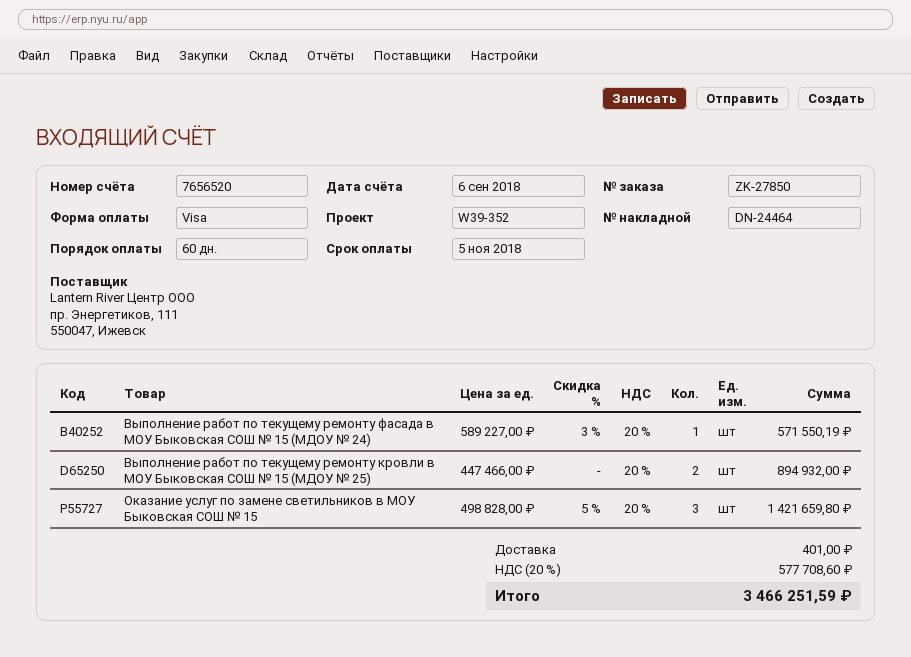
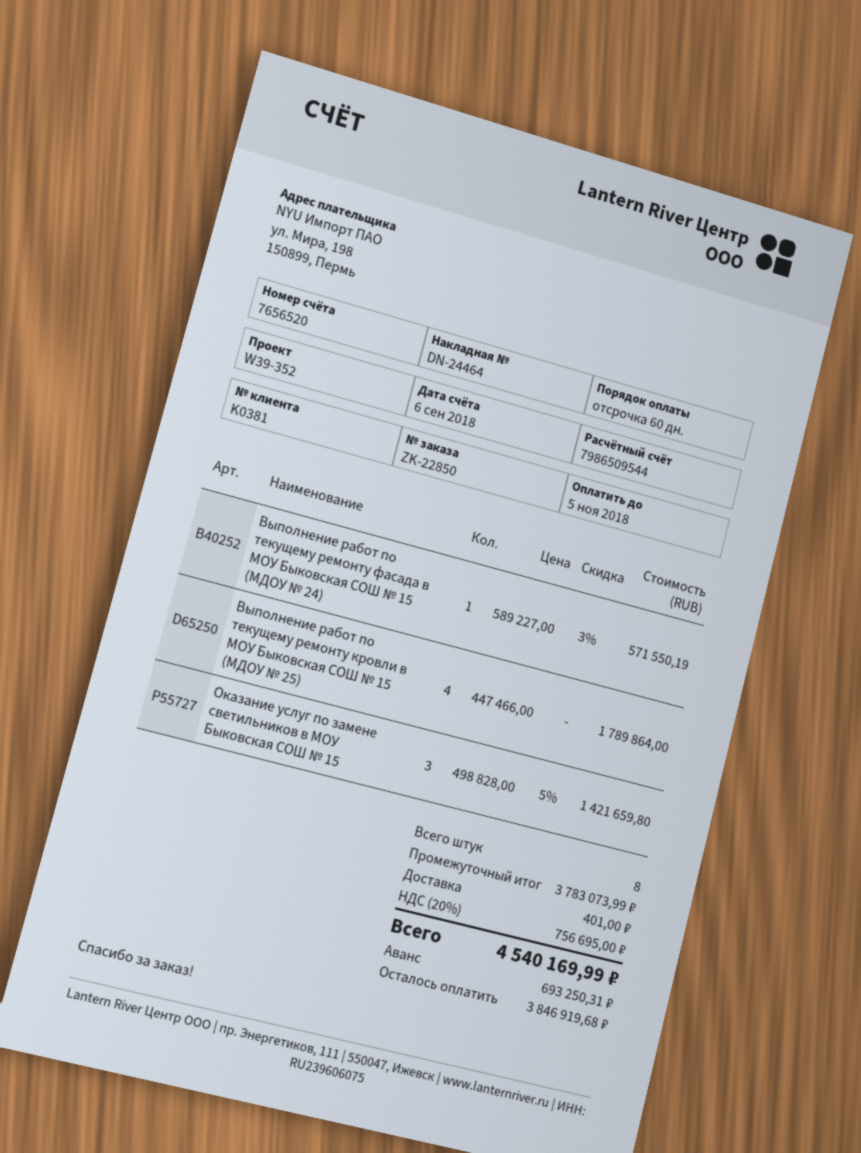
order number: ZK-27850 -> ZK-22850
Выполнение работ по текущему ремонту кровли в МОУ Быковская СОШ № 15 (МДОУ № 25): 2 x 447466.00 = 894932.00 -> 4 x 447466.00 = 1789864.00
tax: 20% = 577708.60 -> 20% = 756695.00
total: 3466251.59 -> 4540169.99

